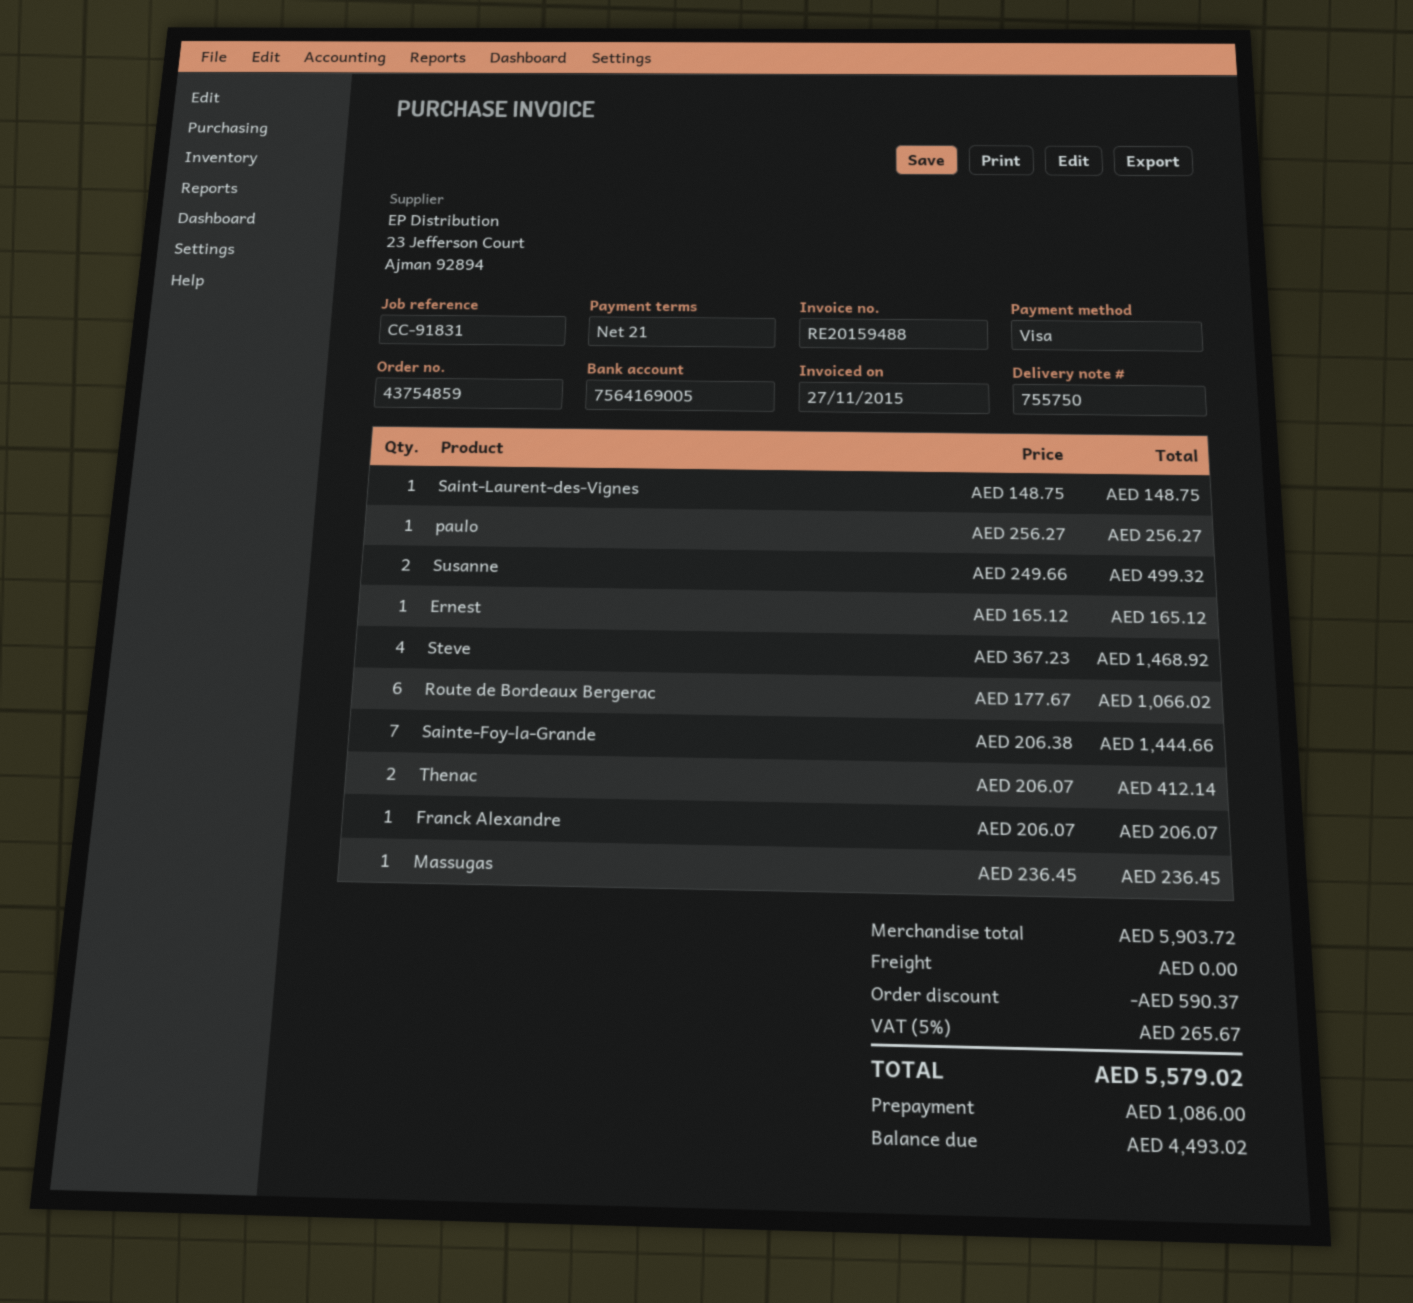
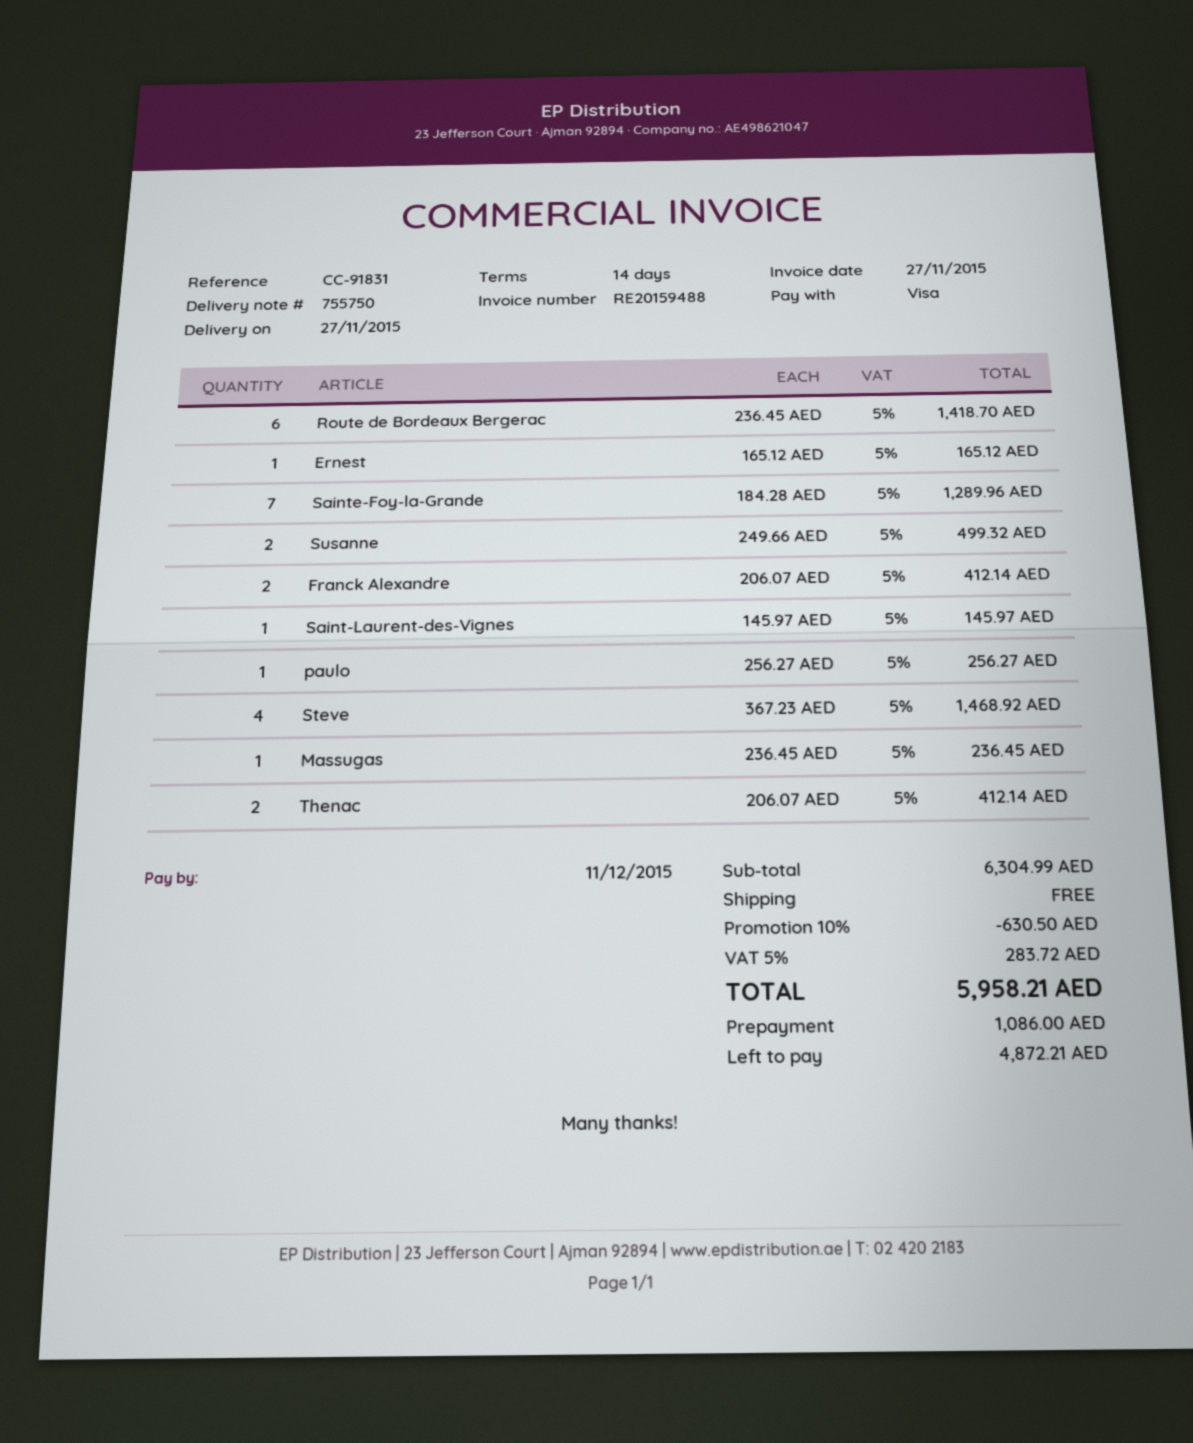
payment terms: 21 days -> 14 days
Saint-Laurent-des-Vignes: 1 x 148.75 = 148.75 -> 1 x 145.97 = 145.97
Route de Bordeaux Bergerac: 6 x 177.67 = 1066.02 -> 6 x 236.45 = 1418.70
Sainte-Foy-la-Grande: 7 x 206.38 = 1444.66 -> 7 x 184.28 = 1289.96
Franck Alexandre: 1 x 206.07 = 206.07 -> 2 x 206.07 = 412.14
subtotal: 5903.72 -> 6304.99
discount: 590.37 -> 630.50
tax: 5% = 265.67 -> 5% = 283.72
total: 5579.02 -> 5958.21
balance: 4493.02 -> 4872.21

